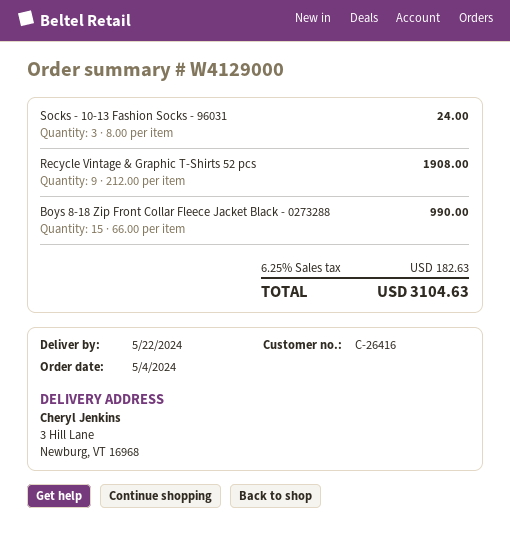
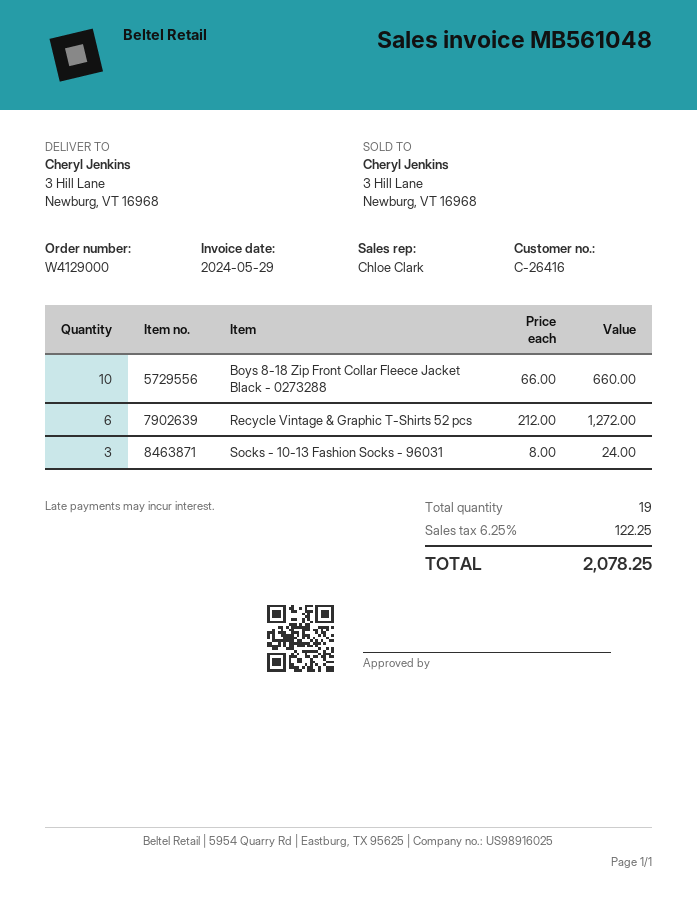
Recycle Vintage & Graphic T-Shirts 52 pcs: 9 x 212.00 = 1908.00 -> 6 x 212.00 = 1272.00
Boys 8-18 Zip Front Collar Fleece Jacket Black - 0273288: 15 x 66.00 = 990.00 -> 10 x 66.00 = 660.00
tax: 6.25% = 182.63 -> 6.25% = 122.25
total: 3104.63 -> 2078.25

